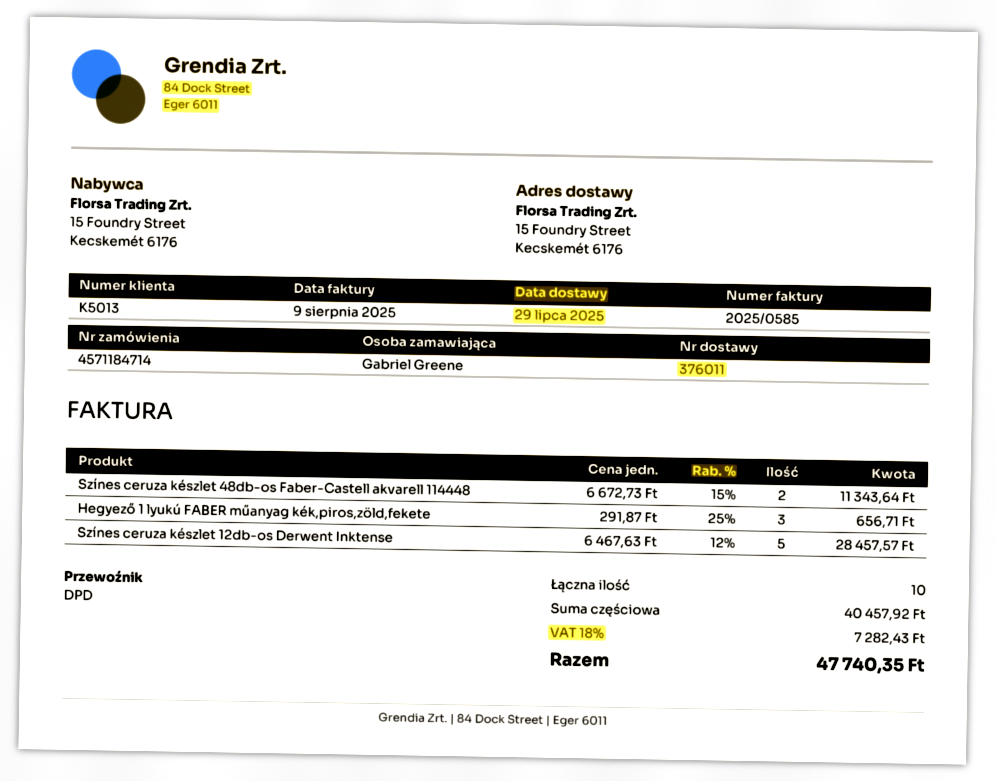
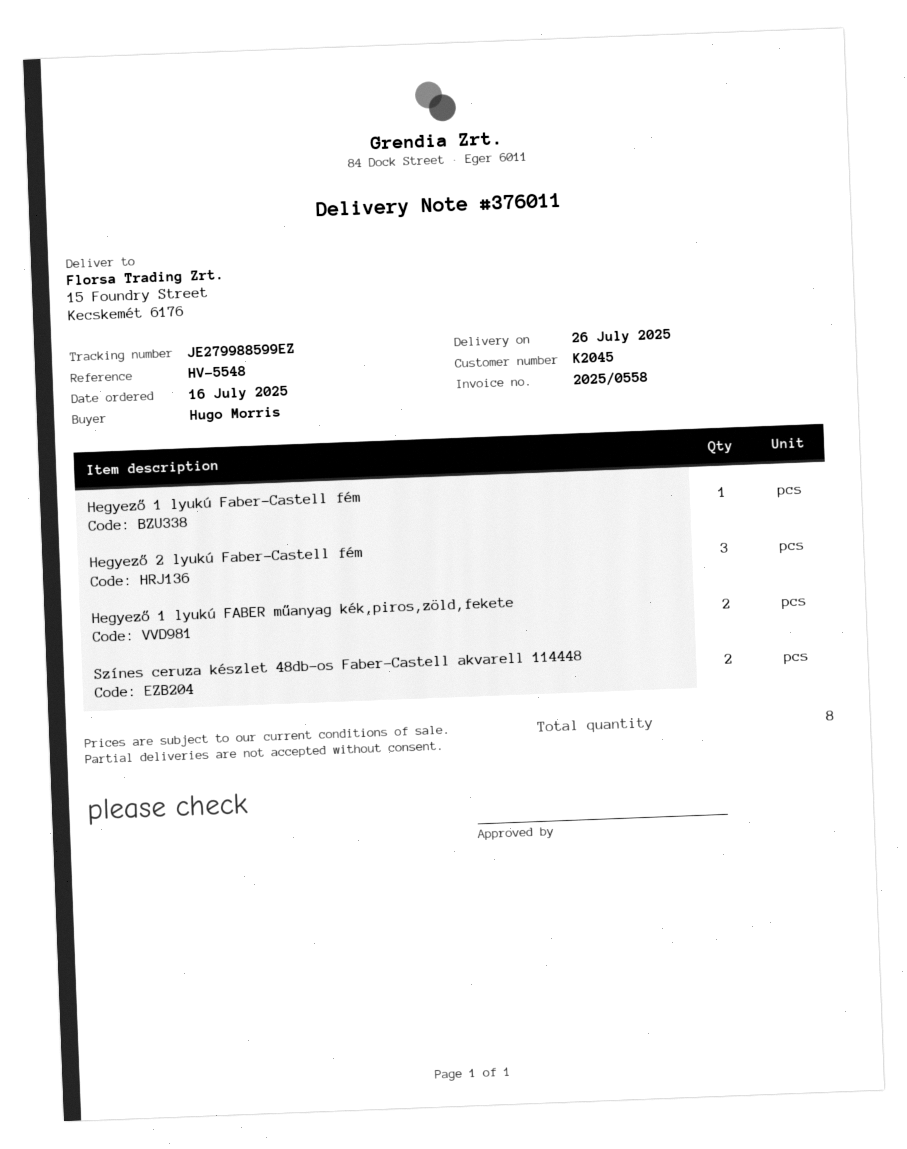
delivery date: 2025-07-29 -> 2025-07-26
invoice number: 2025/0585 -> 2025/0558
customer number: K5013 -> K2045
ordered by: Gabriel Greene -> Hugo Morris
Hegyező 1 lyukú FABER műanyag kék,piros,zöld,fekete: 3 -> 2
Színes ceruza készlet 12db-os Derwent Inktense: 5 -> none
Hegyező 1 lyukú Faber-Castell fém: none -> 1
Hegyező 2 lyukú Faber-Castell fém: none -> 3
total quantity: 10 -> 8

